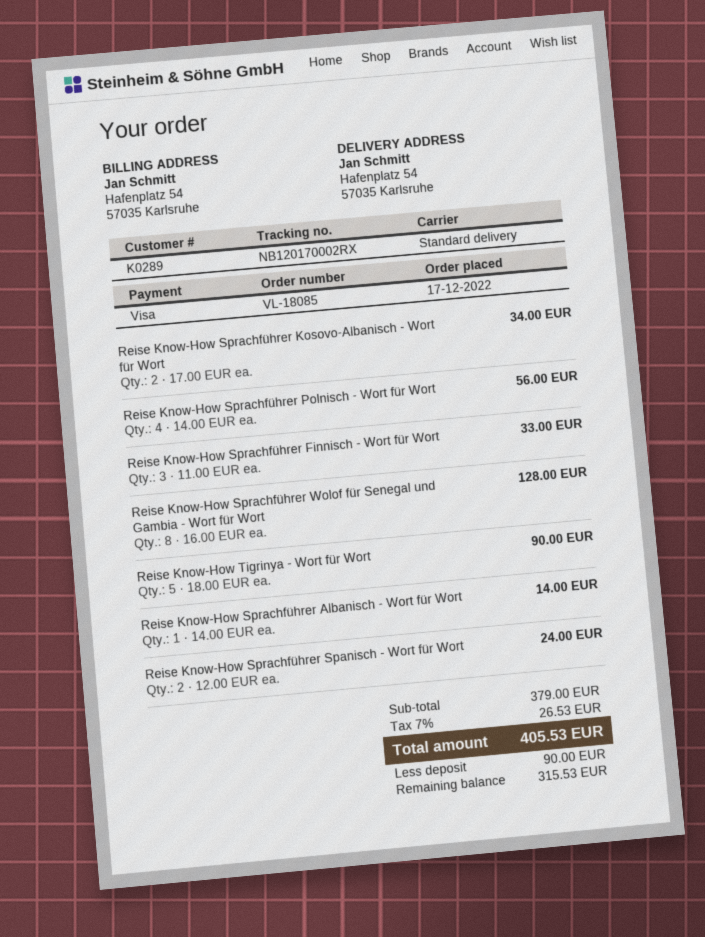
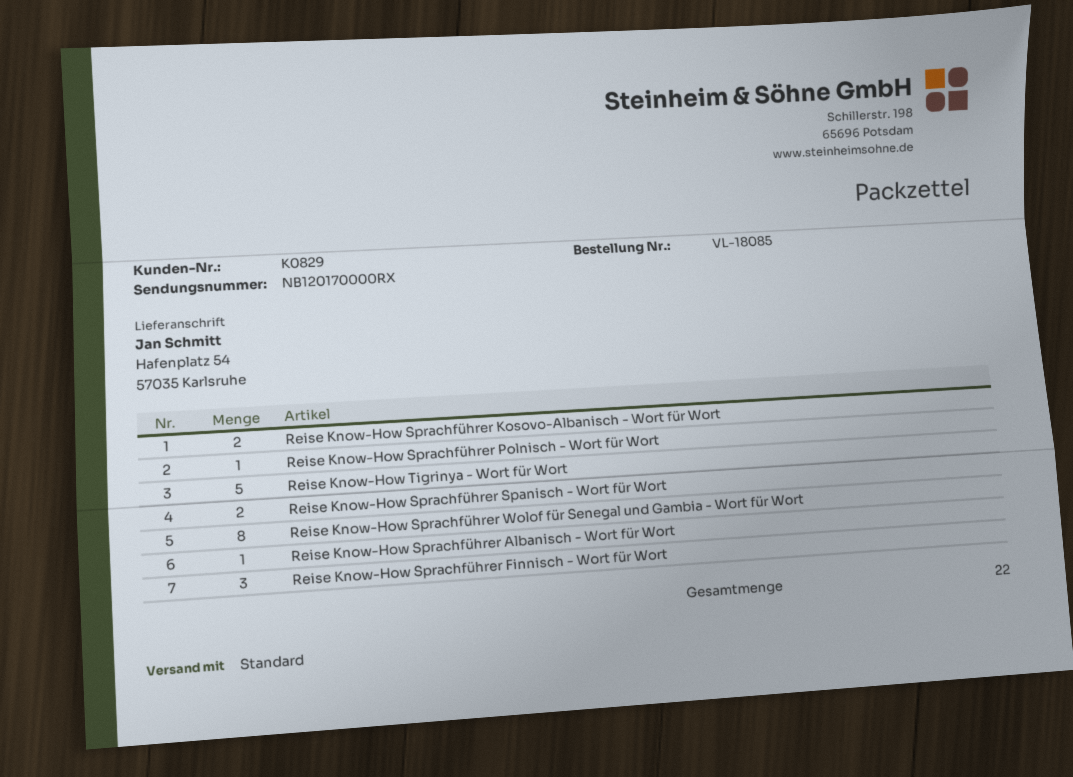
customer number: K0289 -> K0829
tracking number: NB120170002RX -> NB120170000RX
Reise Know-How Sprachführer Polnisch - Wort für Wort: 4 -> 1

